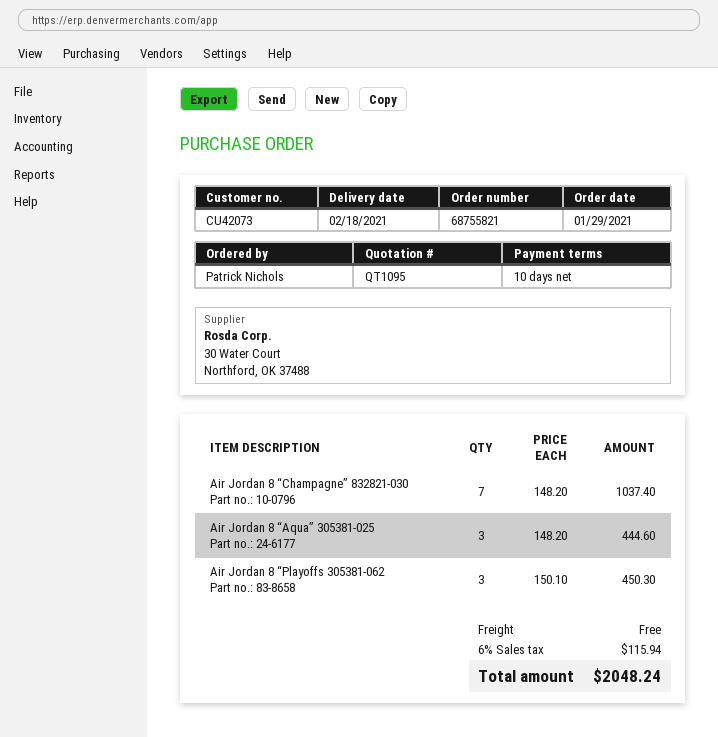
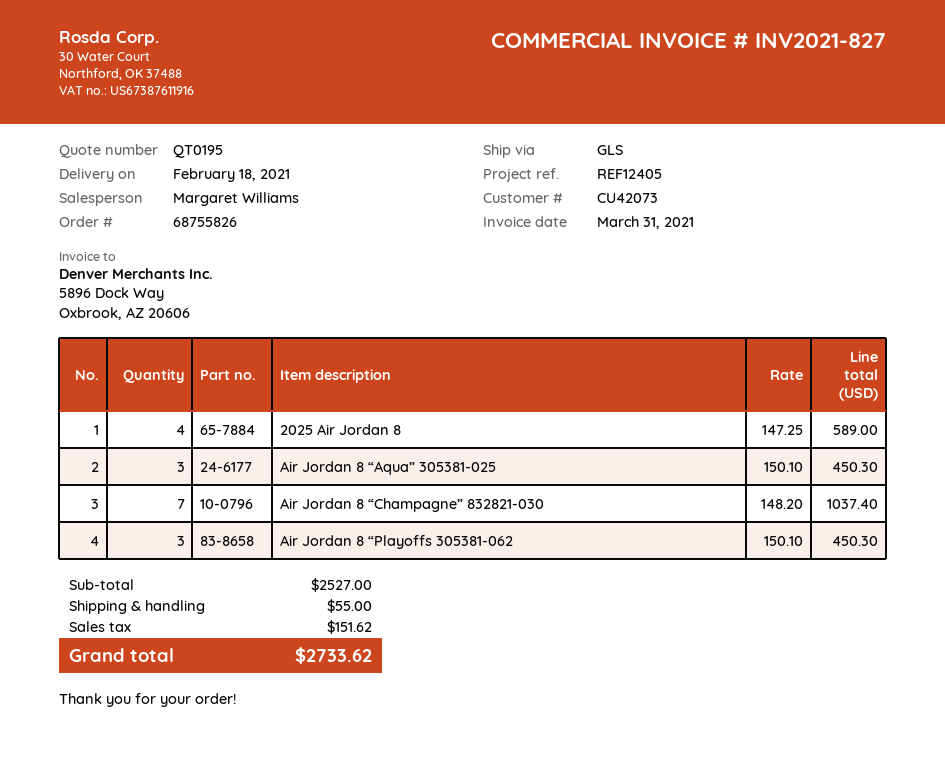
quote number: QT1095 -> QT0195
order number: 68755821 -> 68755826
Air Jordan 8 “Aqua” 305381-025: 3 x 148.20 = 444.60 -> 3 x 150.10 = 450.30
2025 Air Jordan 8: none -> 4 x 147.25 = 589.00
shipping: 0.00 -> 55.00
tax: 115.94 -> 151.62
total: 2048.24 -> 2733.62

